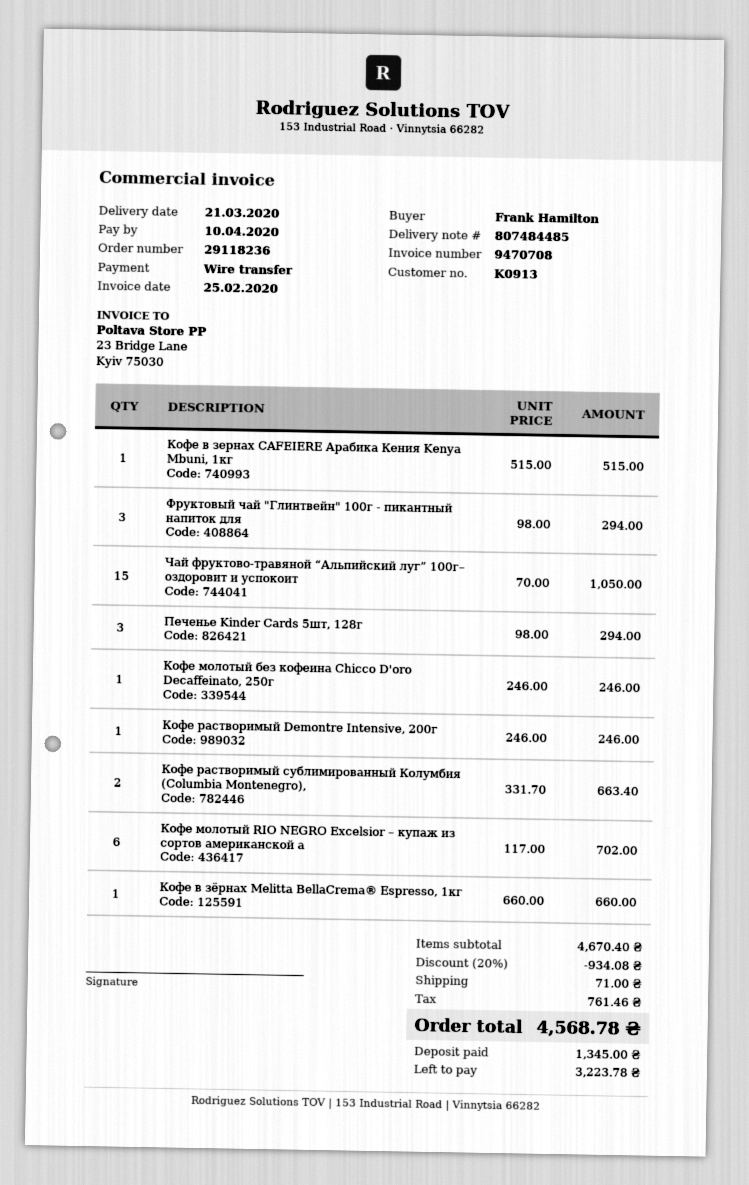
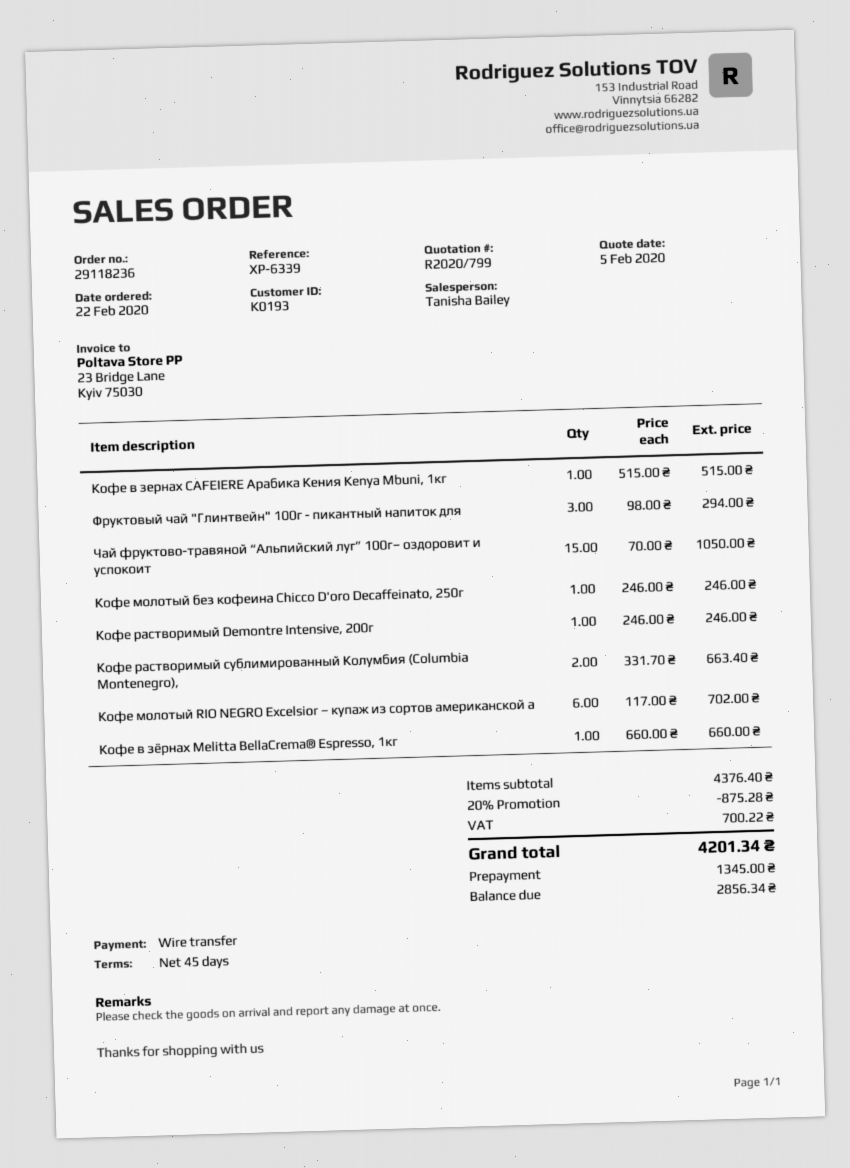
customer number: K0913 -> K0193
Печенье Kinder Cards 5шт, 128г: 3 x 98.00 = 294.00 -> none
subtotal: 4670.40 -> 4376.40
discount: 20% = 934.08 -> 20% = 875.28
shipping: 71.00 -> none
tax: 761.46 -> 700.22
total: 4568.78 -> 4201.34
balance: 3223.78 -> 2856.34

